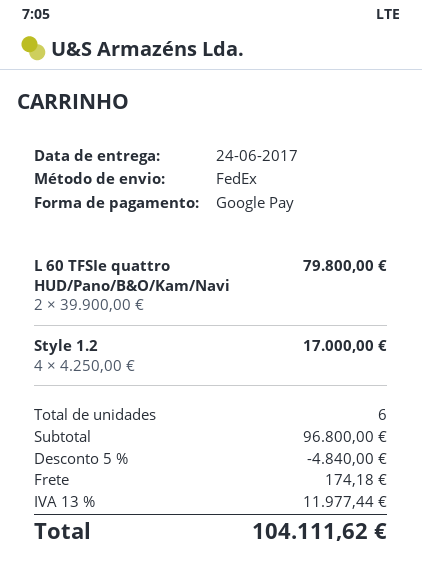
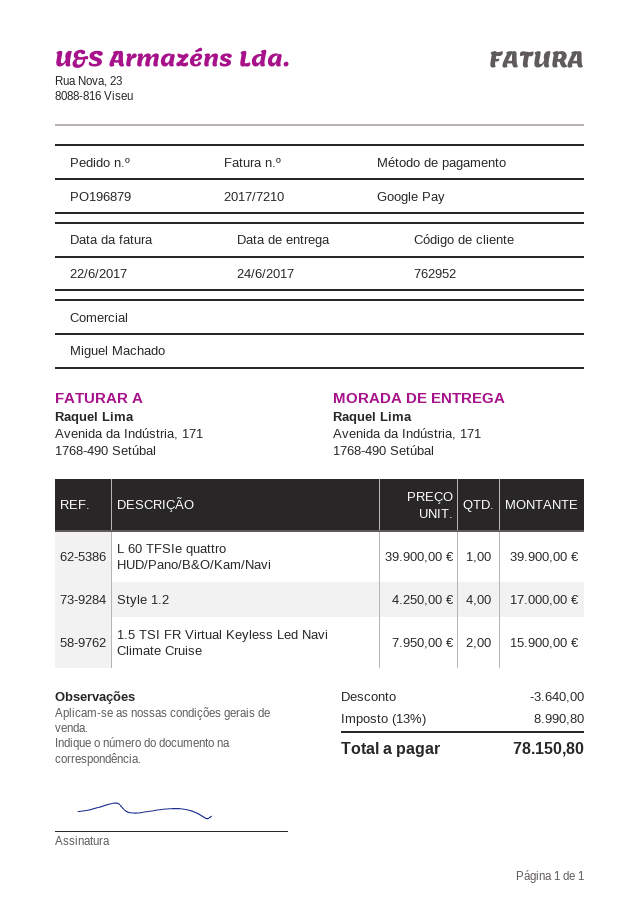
L 60 TFSIe quattro HUD/Pano/B&O/Kam/Navi: 2 x 39900.00 = 79800.00 -> 1 x 39900.00 = 39900.00
1.5 TSI FR Virtual Keyless Led Navi Climate Cruise: none -> 2 x 7950.00 = 15900.00
discount: 4840.00 -> 3640.00
shipping: 174.18 -> none
tax: 13% = 11977.44 -> 13% = 8990.80
total: 104111.62 -> 78150.80

